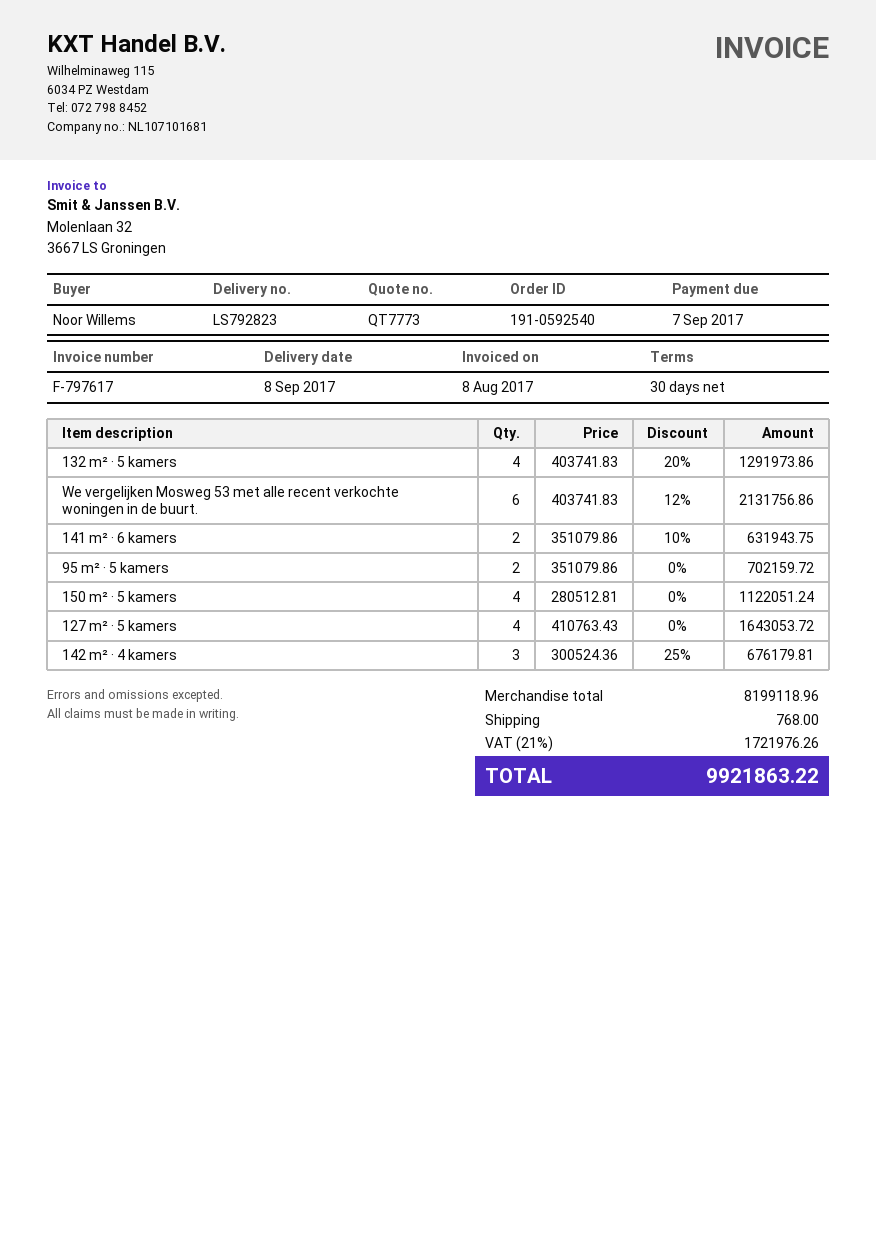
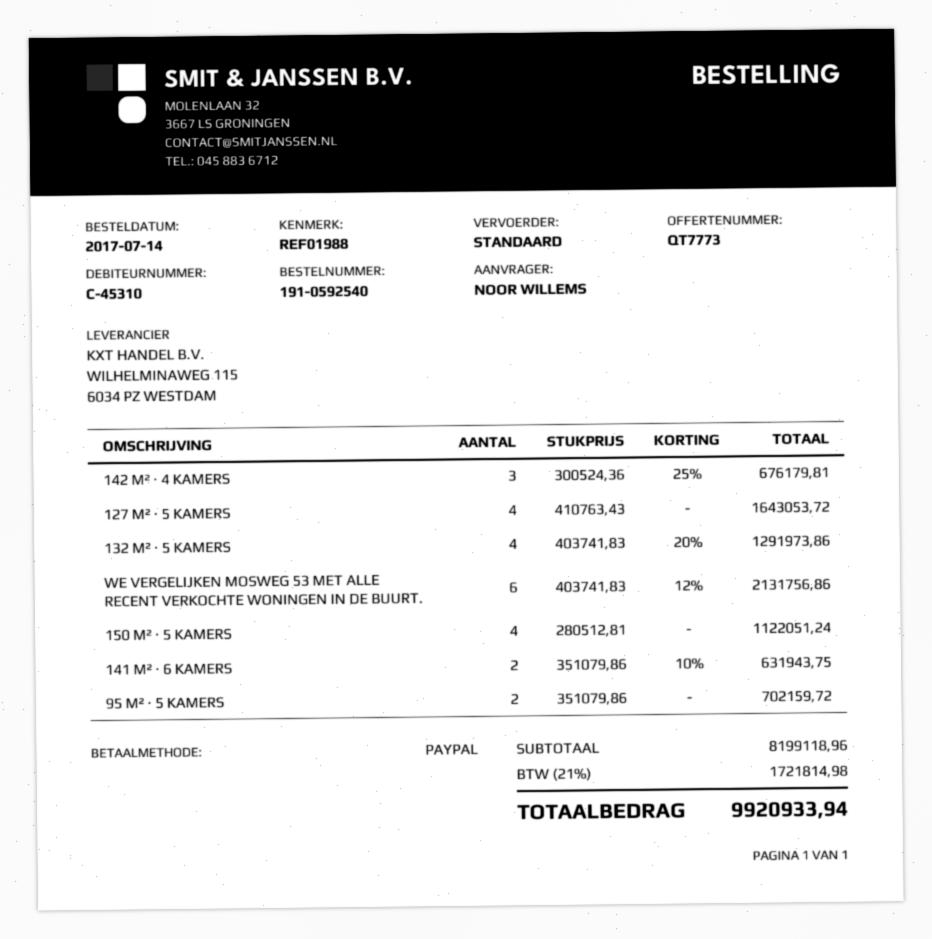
shipping: 768.00 -> none
tax: 21% = 1721976.26 -> 21% = 1721814.98
total: 9921863.22 -> 9920933.94

